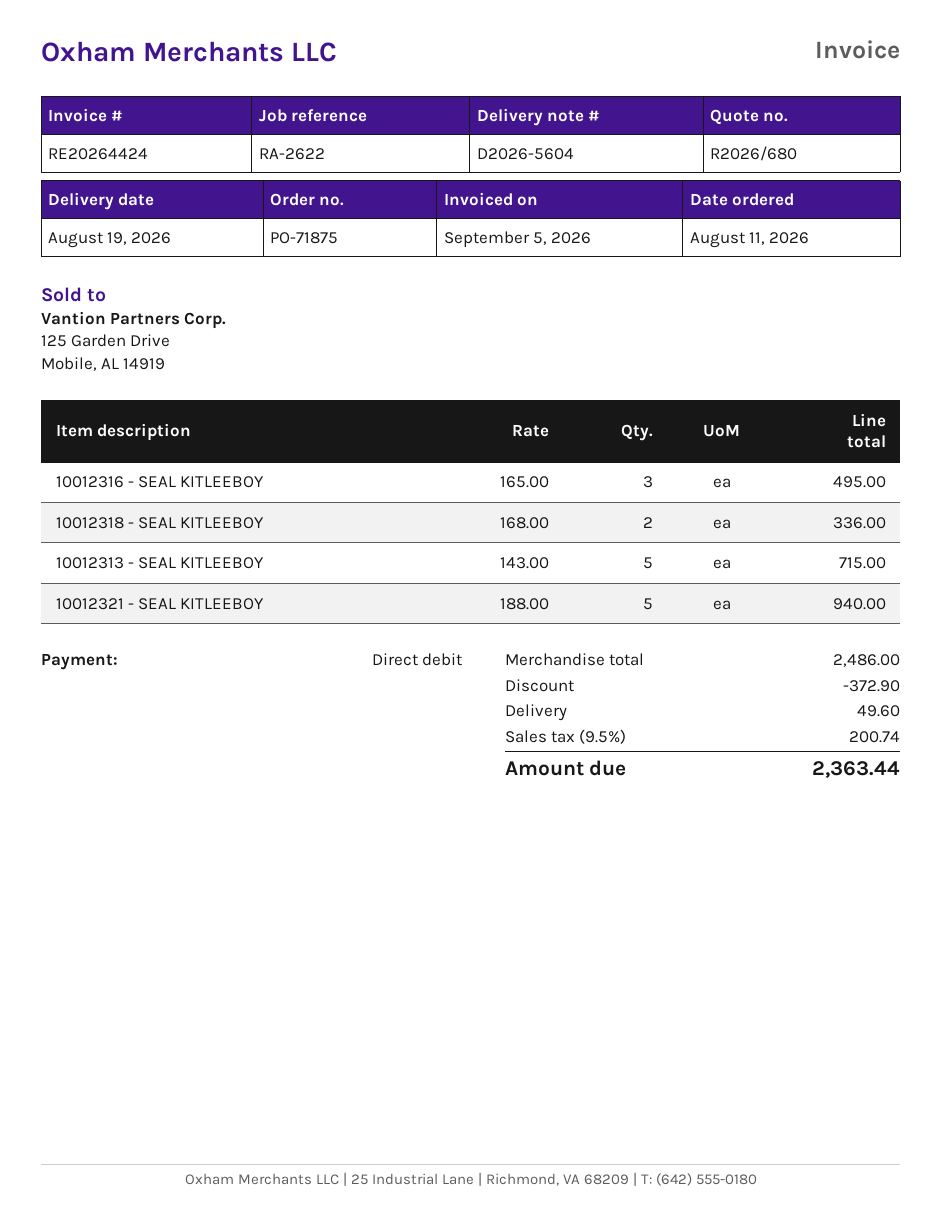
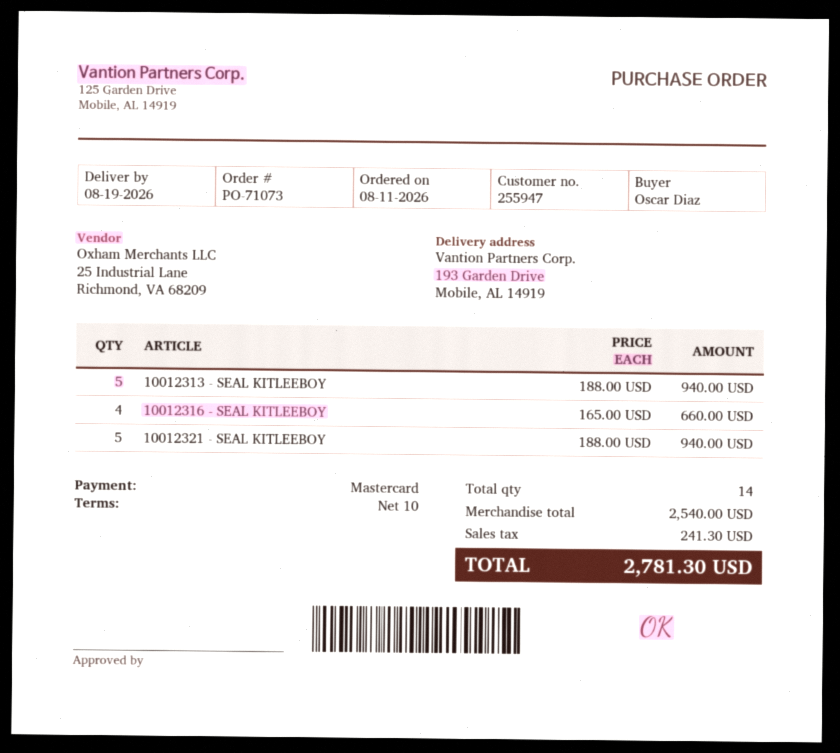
order number: PO-71875 -> PO-71073
payment method: direct debit -> Mastercard
10012316 - SEAL KITLEEBOY: 3 x 165.00 = 495.00 -> 4 x 165.00 = 660.00
10012318 - SEAL KITLEEBOY: 2 x 168.00 = 336.00 -> none
10012313 - SEAL KITLEEBOY: 5 x 143.00 = 715.00 -> 5 x 188.00 = 940.00
subtotal: 2486.00 -> 2540.00
discount: 372.90 -> none
shipping: 49.60 -> none
tax: 200.74 -> 241.30
total: 2363.44 -> 2781.30

